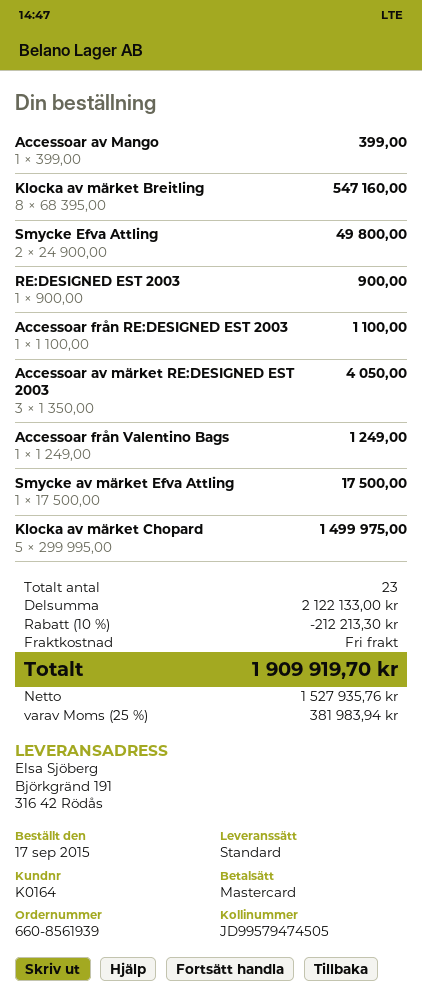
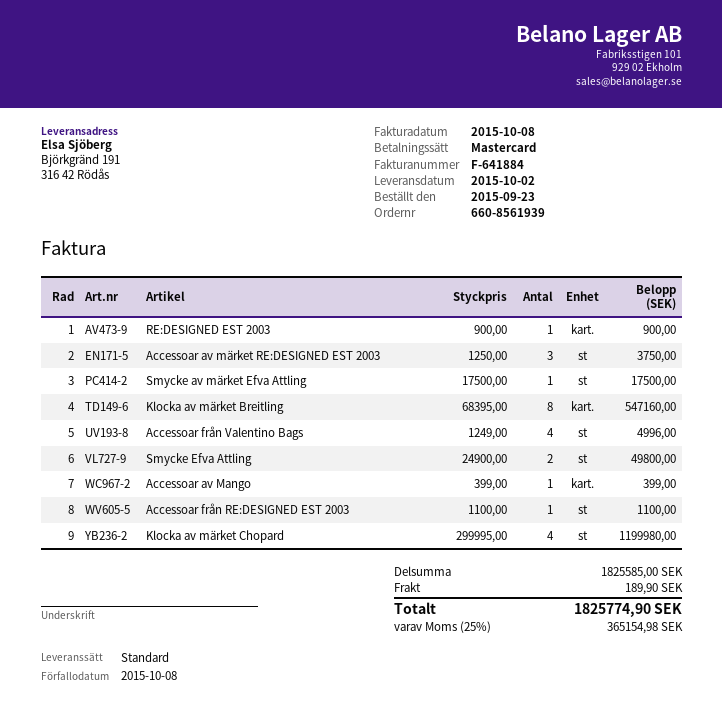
order date: 2015-09-17 -> 2015-09-23
Accessoar av märket RE:DESIGNED EST 2003: 3 x 1350.00 = 4050.00 -> 3 x 1250.00 = 3750.00
Accessoar från Valentino Bags: 1 x 1249.00 = 1249.00 -> 4 x 1249.00 = 4996.00
Klocka av märket Chopard: 5 x 299995.00 = 1499975.00 -> 4 x 299995.00 = 1199980.00
subtotal: 2122133.00 -> 1825585.00
discount: 10% = 212213.30 -> none
shipping: 0.00 -> 189.90
tax: 25% = 381983.94 -> 25% = 365154.98
total: 1909919.70 -> 1825774.90

